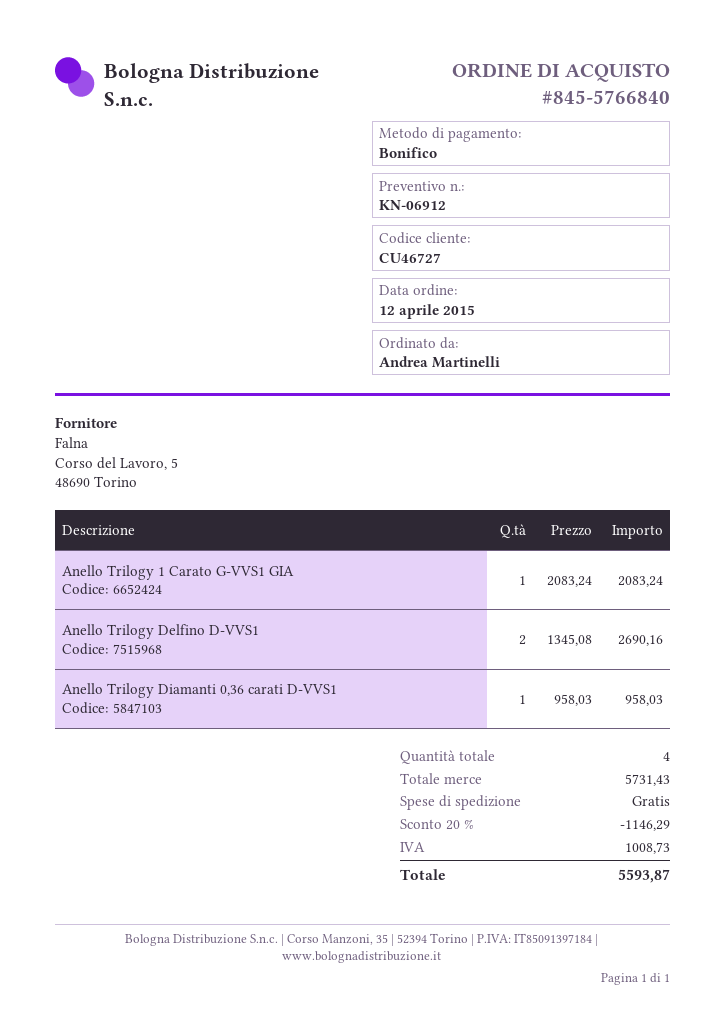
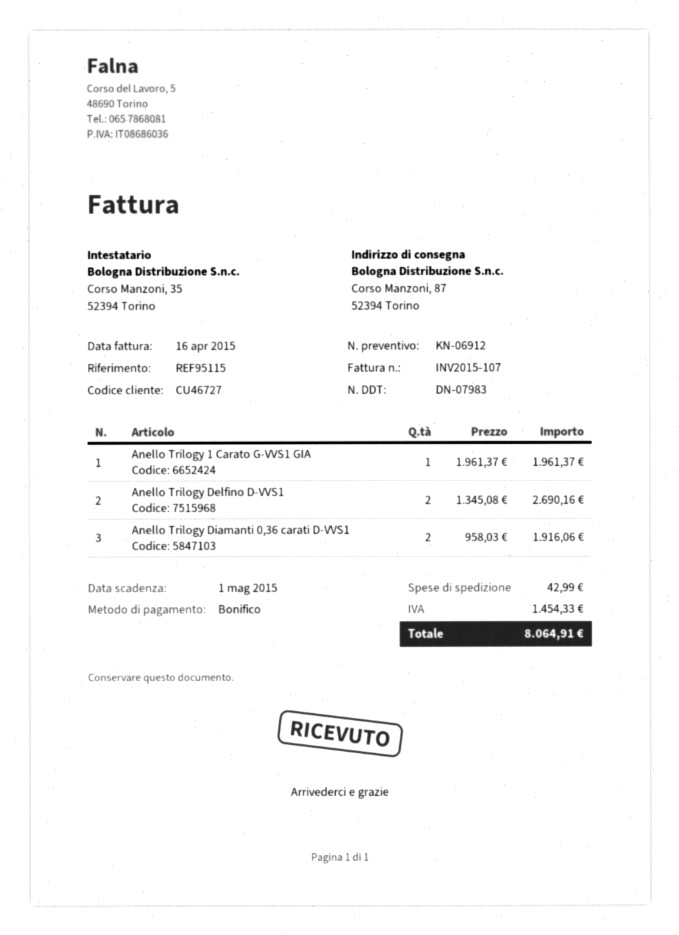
Anello Trilogy 1 Carato G-VVS1 GIA: 1 x 2083.24 = 2083.24 -> 1 x 1961.37 = 1961.37
Anello Trilogy Diamanti 0,36 carati D-VVS1: 1 x 958.03 = 958.03 -> 2 x 958.03 = 1916.06
discount: 20% = 1146.29 -> none
shipping: 0.00 -> 42.99
tax: 1008.73 -> 1454.33
total: 5593.87 -> 8064.91

